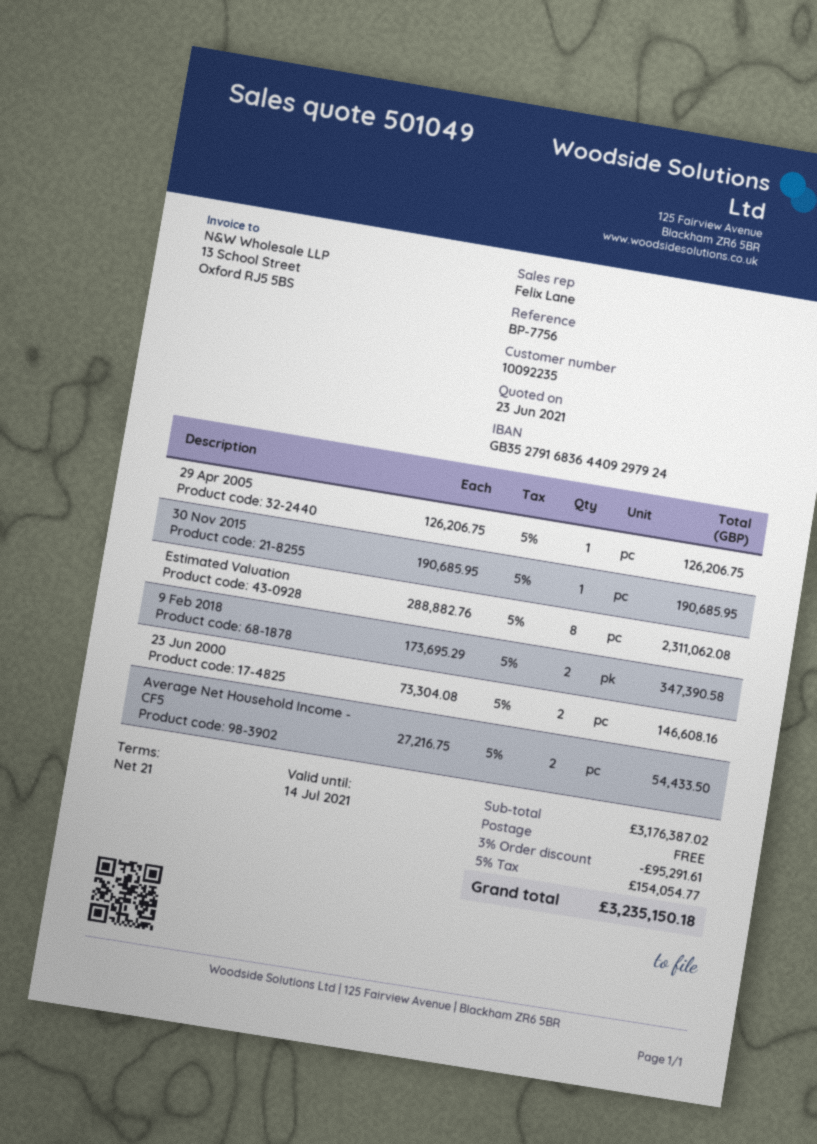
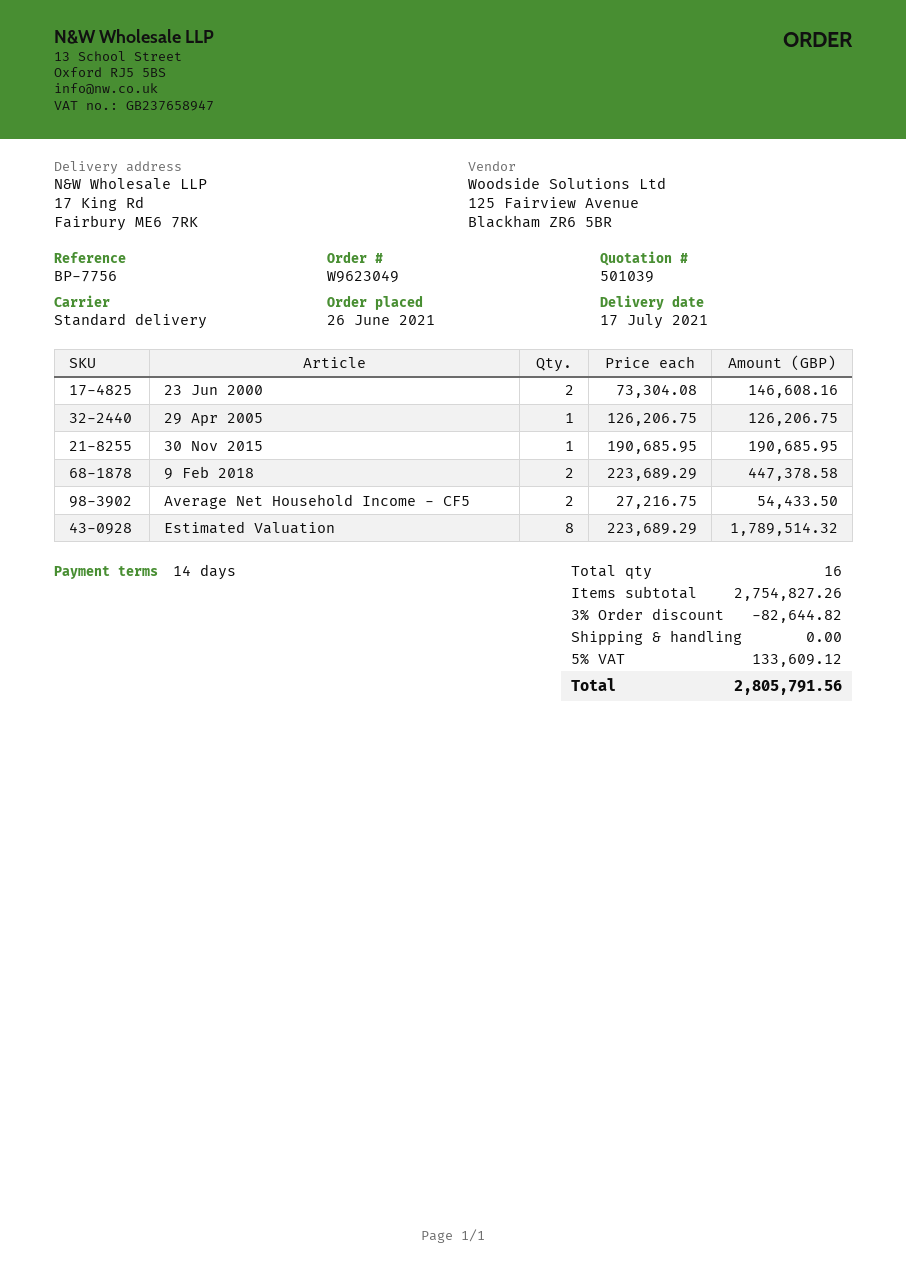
quote number: 501049 -> 501039
payment terms: 21 days -> 14 days
Estimated Valuation: 8 x 288882.76 = 2311062.08 -> 8 x 223689.29 = 1789514.32
9 Feb 2018: 2 x 173695.29 = 347390.58 -> 2 x 223689.29 = 447378.58
subtotal: 3176387.02 -> 2754827.26
discount: 3% = 95291.61 -> 3% = 82644.82
tax: 5% = 154054.77 -> 5% = 133609.12
total: 3235150.18 -> 2805791.56

